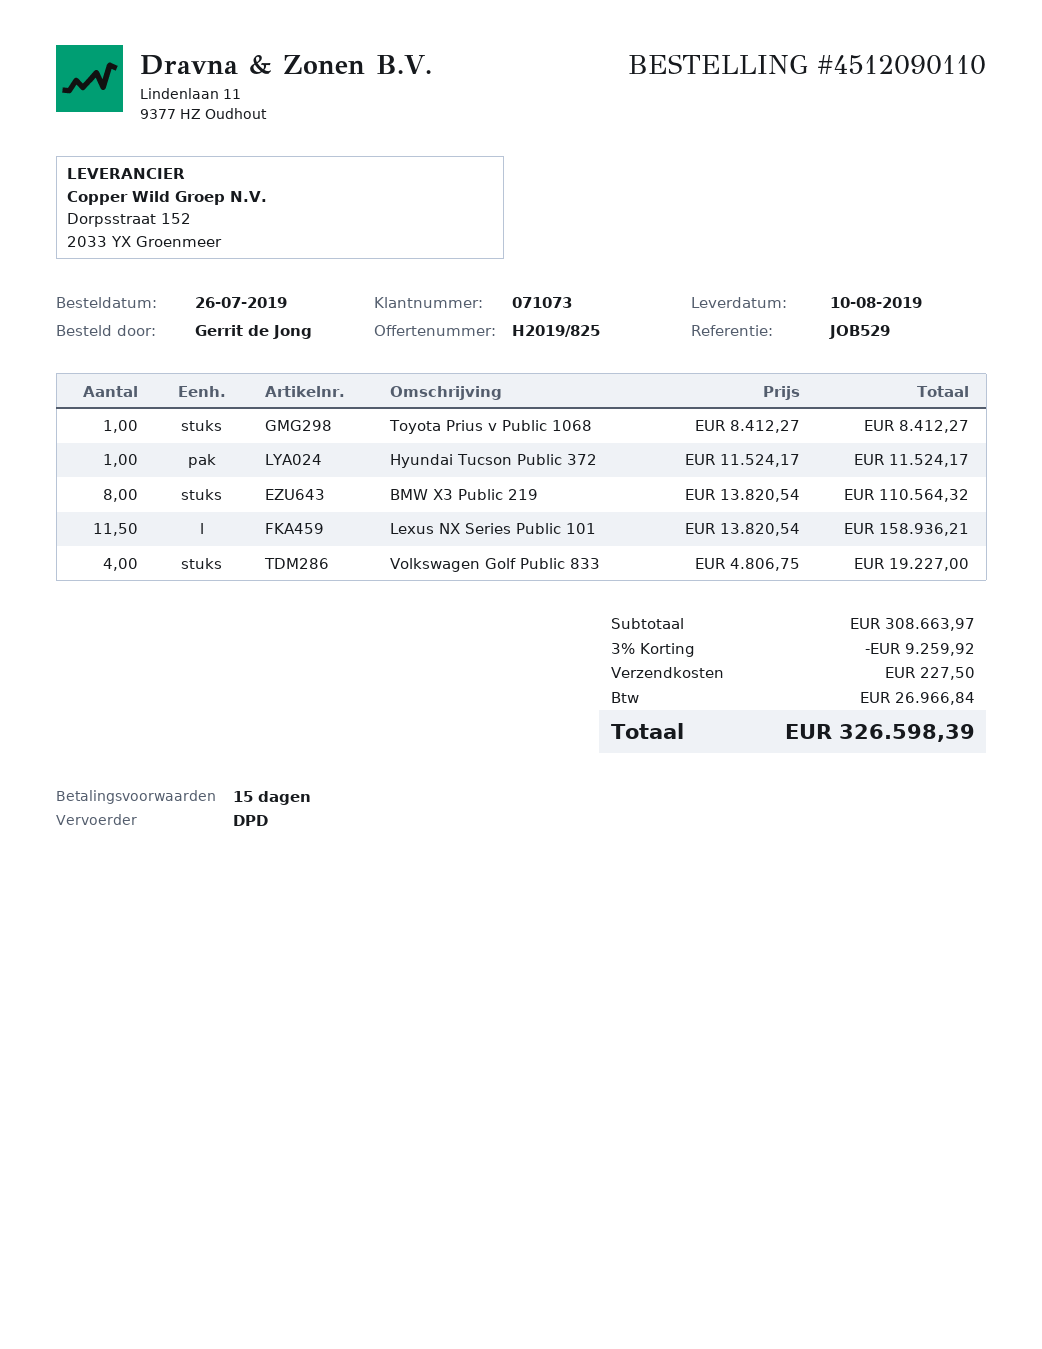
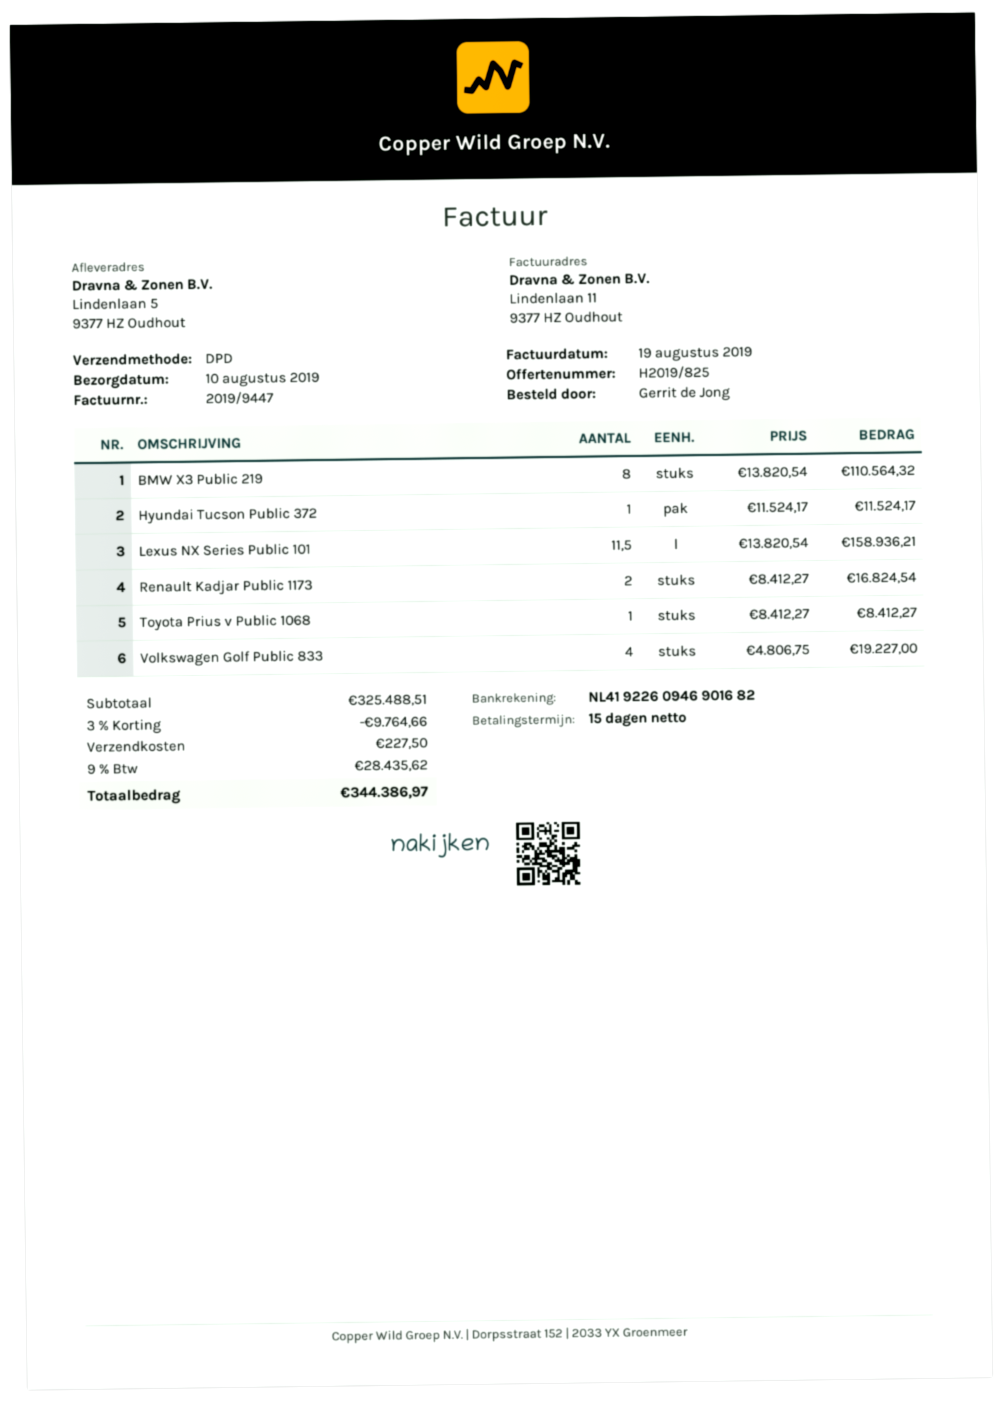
Renault Kadjar Public 1173: none -> 2 x 8412.27 = 16824.54
subtotal: 308663.97 -> 325488.51
discount: 3% = 9259.92 -> 3% = 9764.66
tax: 26966.84 -> 28435.62
total: 326598.39 -> 344386.97

